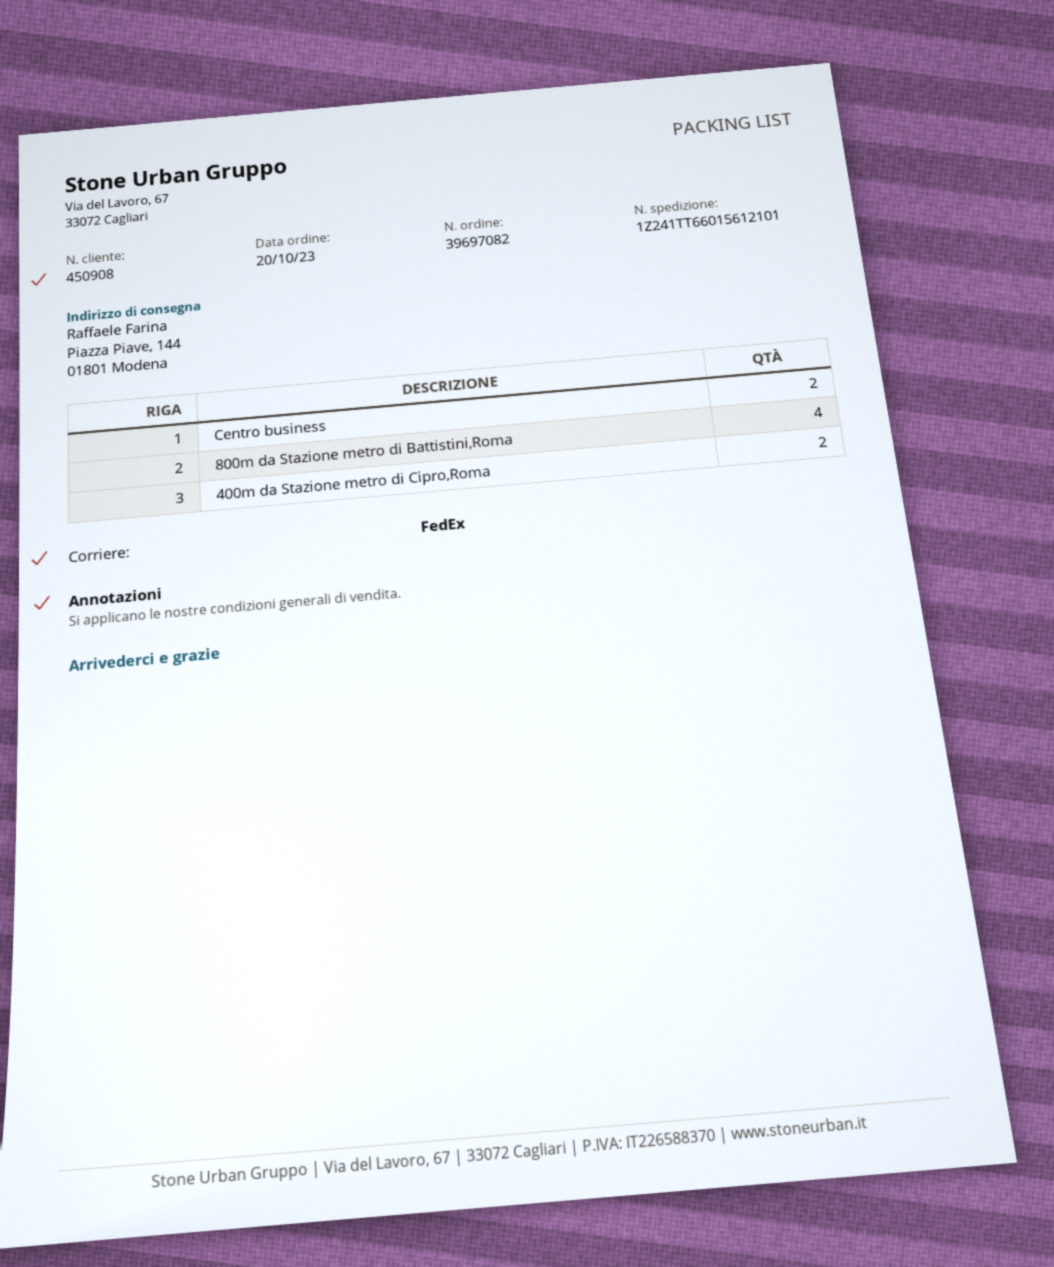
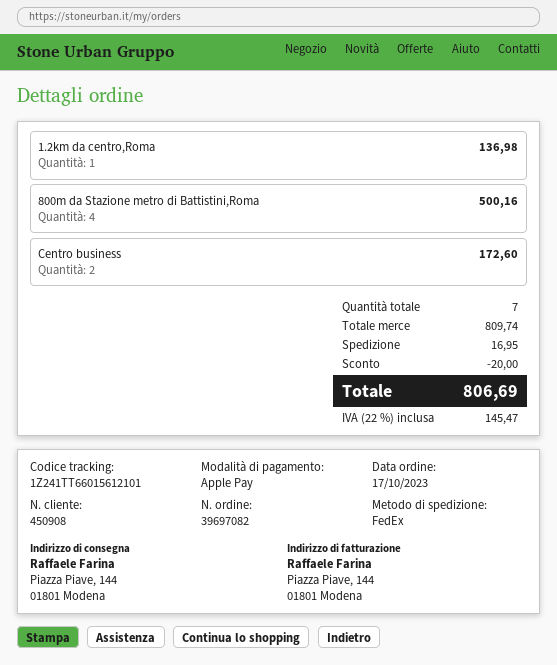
order date: 2023-10-20 -> 2023-10-17
400m da Stazione metro di Cipro,Roma: 2 -> none
1.2km da centro,Roma: none -> 1

